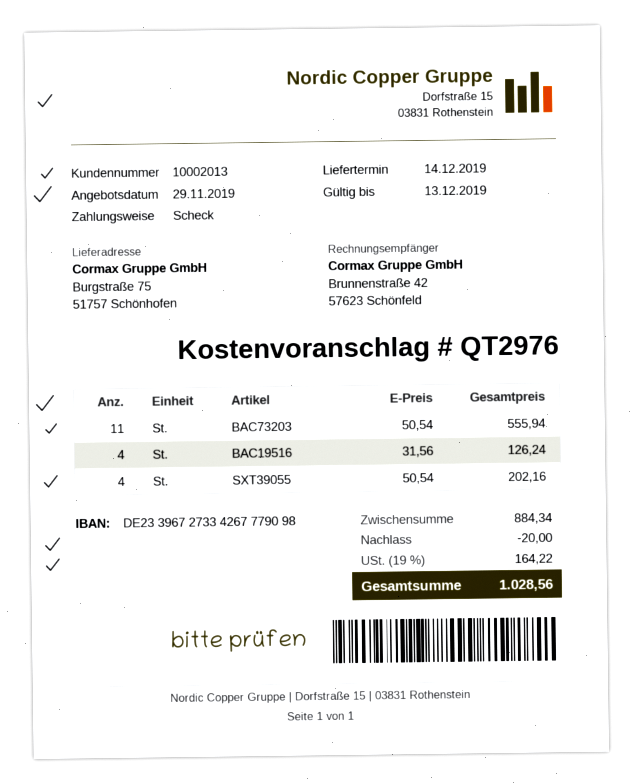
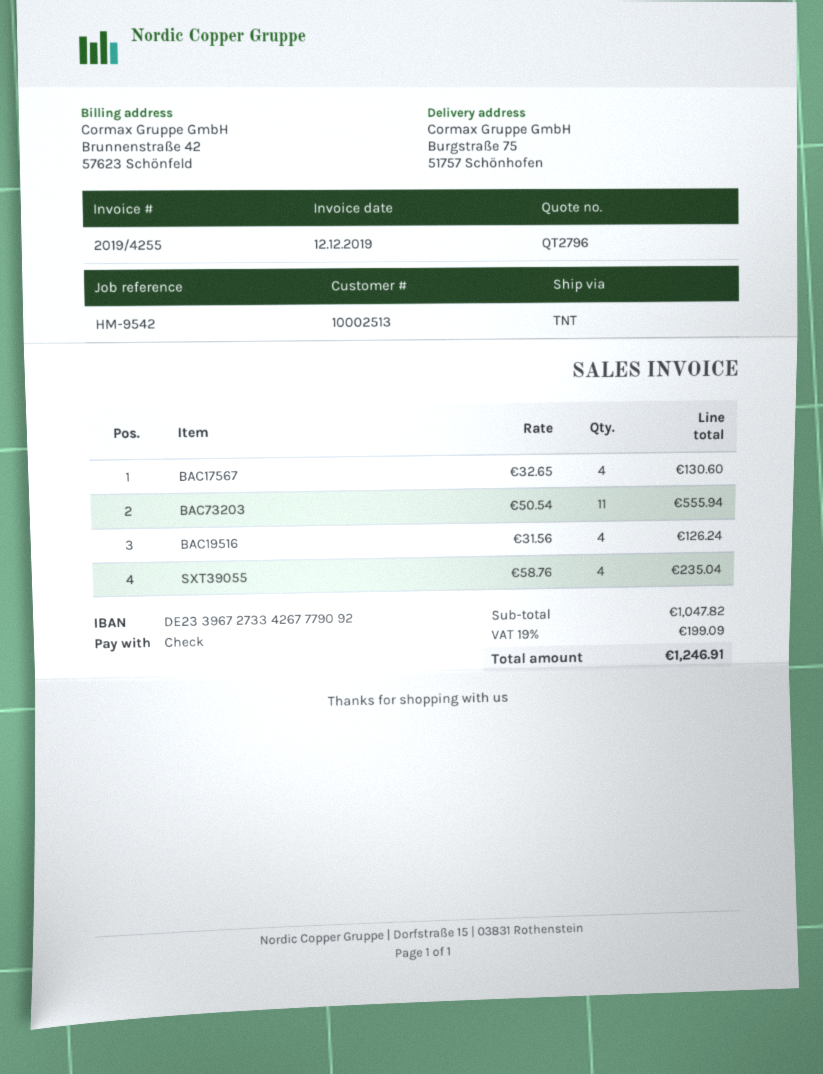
quote number: QT2976 -> QT2796
customer number: 10002013 -> 10002513
bank account: DE23396727334267779098 -> DE23396727334267779092
SXT39055: 4 x 50.54 = 202.16 -> 4 x 58.76 = 235.04
BAC17567: none -> 4 x 32.65 = 130.60
subtotal: 884.34 -> 1047.82
discount: 20.00 -> none
tax: 19% = 164.22 -> 19% = 199.09
total: 1028.56 -> 1246.91

